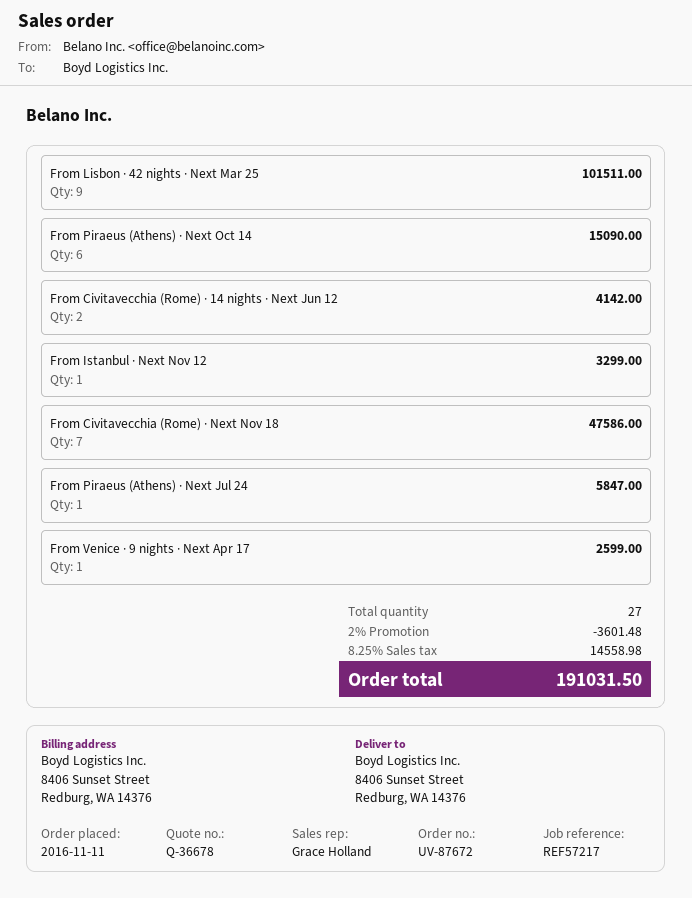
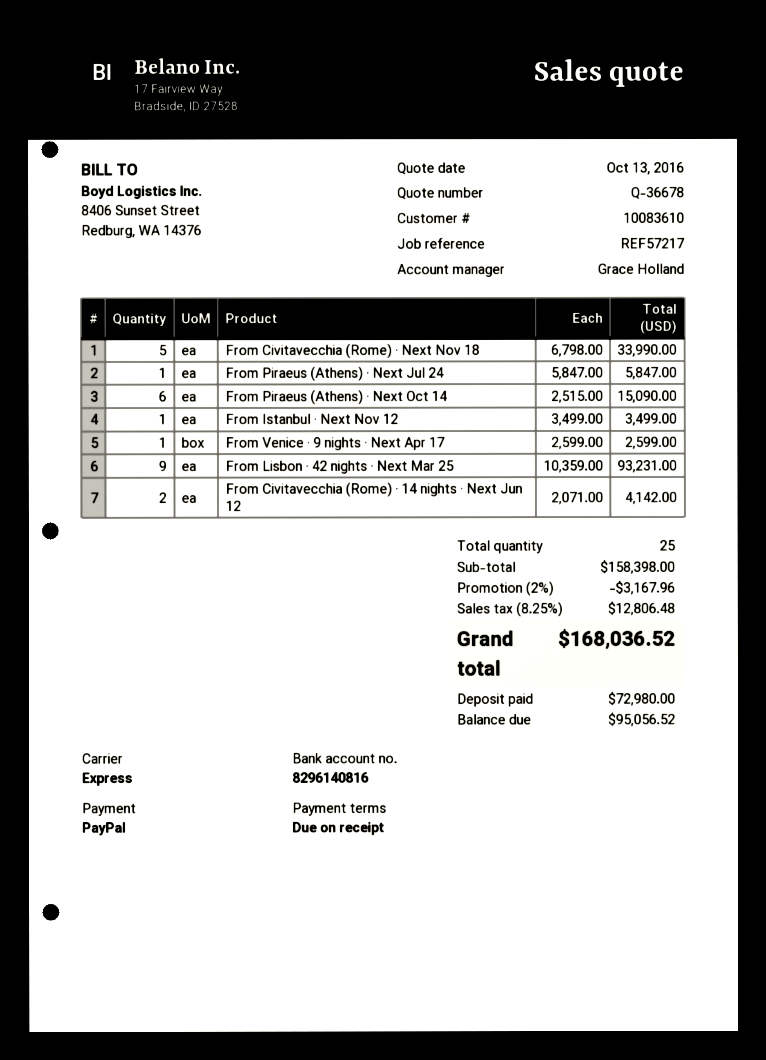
From Lisbon · 42 nights · Next Mar 25: 9 for 101511.00 -> 9 for 93231.00
From Istanbul · Next Nov 12: 1 for 3299.00 -> 1 for 3499.00
From Civitavecchia (Rome) · Next Nov 18: 7 for 47586.00 -> 5 for 33990.00
total quantity: 27 -> 25
discount: 2% = 3601.48 -> 2% = 3167.96
tax: 8.25% = 14558.98 -> 8.25% = 12806.48
total: 191031.50 -> 168036.52

